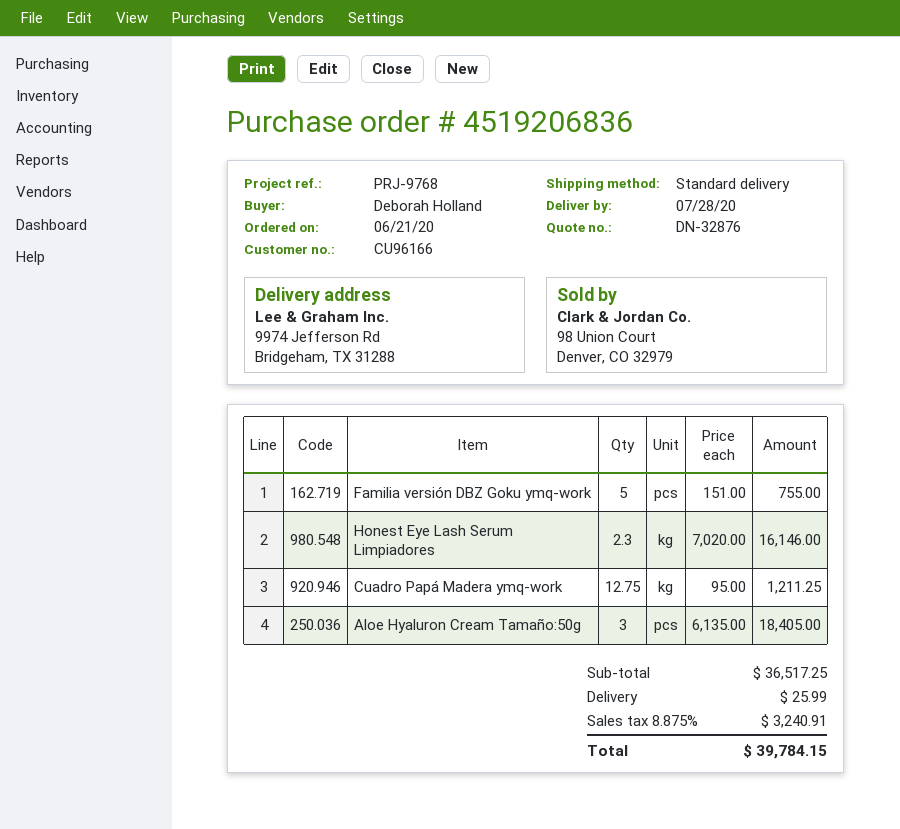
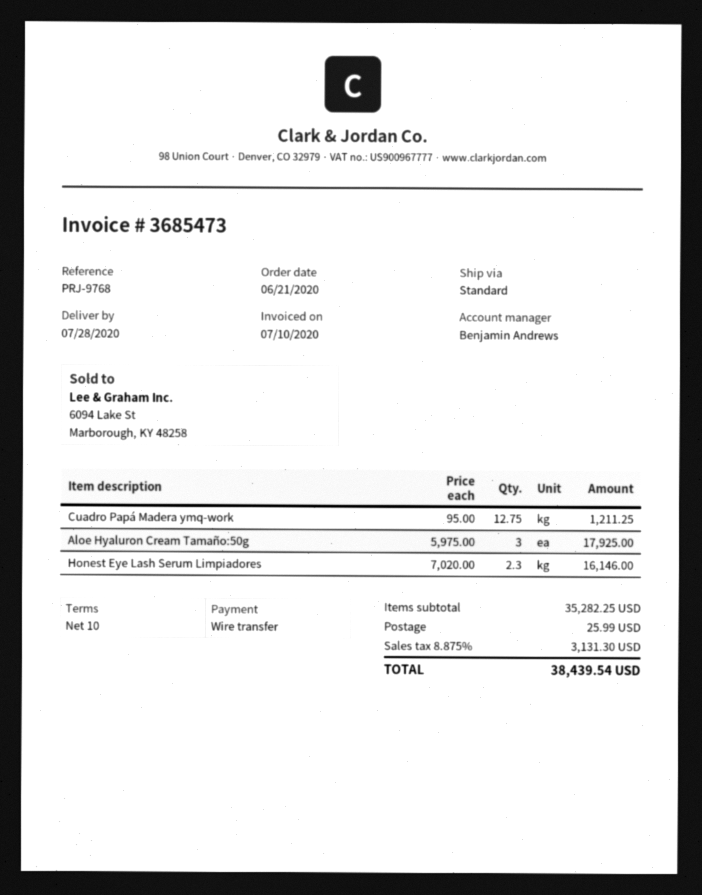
Familia versión DBZ Goku ymq-work: 5 x 151.00 = 755.00 -> none
Aloe Hyaluron Cream Tamaño:50g: 3 x 6135.00 = 18405.00 -> 3 x 5975.00 = 17925.00
subtotal: 36517.25 -> 35282.25
tax: 8.875% = 3240.91 -> 8.875% = 3131.30
total: 39784.15 -> 38439.54

